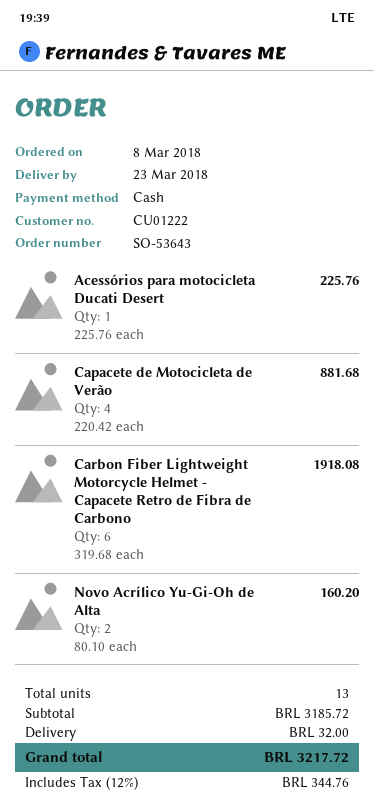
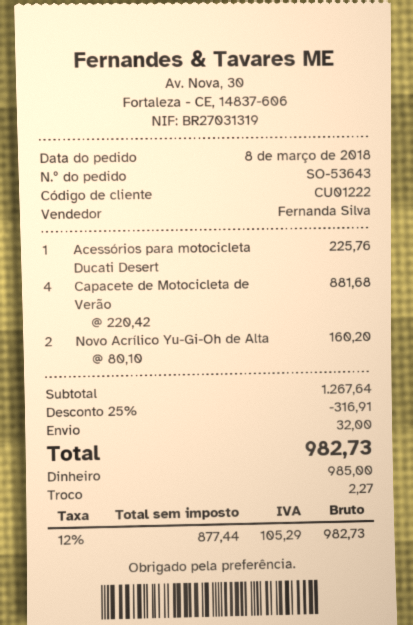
Carbon Fiber Lightweight Motorcycle Helmet - Capacete Retro de Fibra de Carbono: 6 x 319.68 = 1918.08 -> none
subtotal: 3185.72 -> 1267.64
discount: none -> 25% = 316.91
tax: 12% = 344.76 -> 12% = 105.29
total: 3217.72 -> 982.73

